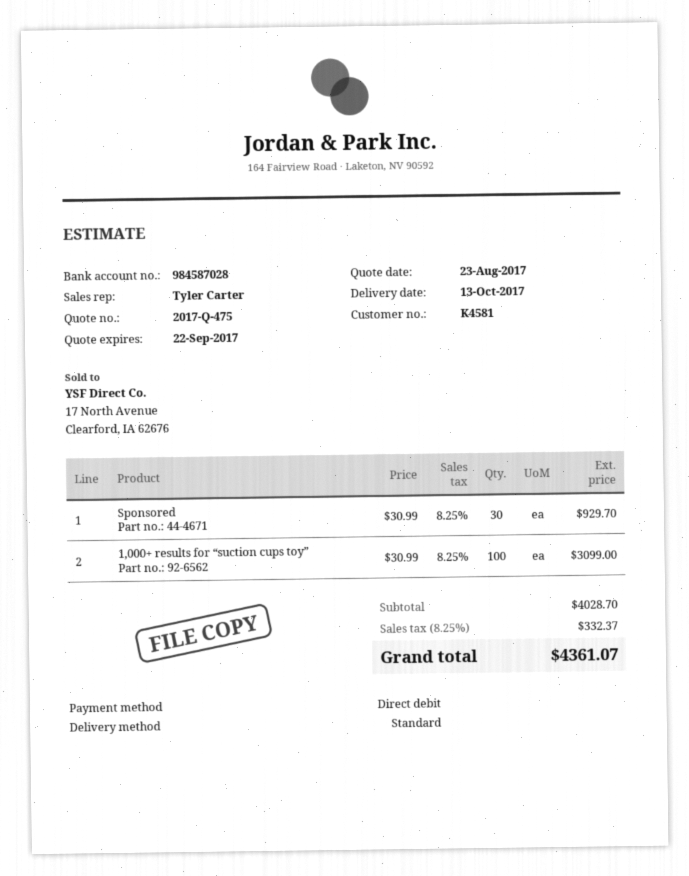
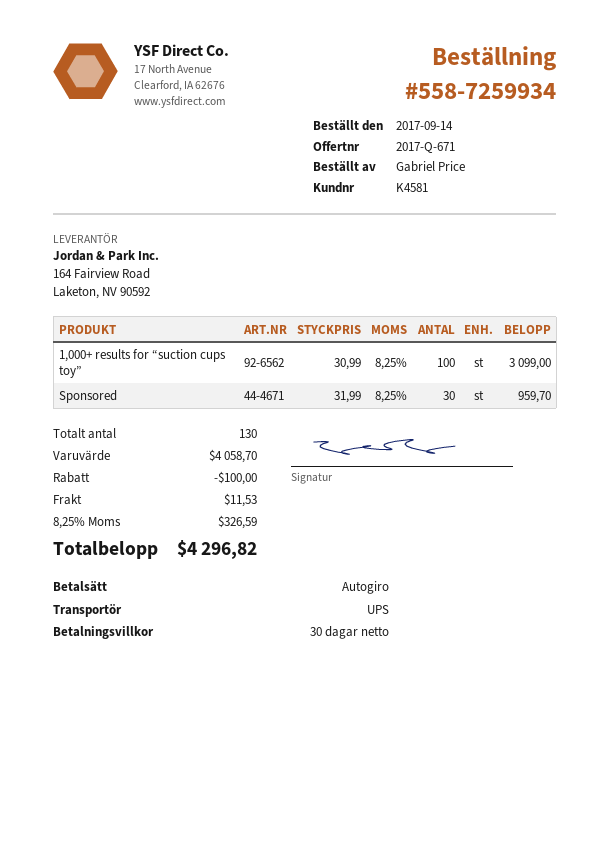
quote number: 2017-Q-475 -> 2017-Q-671
shipping method: standard -> UPS
Sponsored: 30 x 30.99 = 929.70 -> 30 x 31.99 = 959.70
subtotal: 4028.70 -> 4058.70
discount: none -> 100.00
shipping: none -> 11.53
tax: 8.25% = 332.37 -> 8.25% = 326.59
total: 4361.07 -> 4296.82

